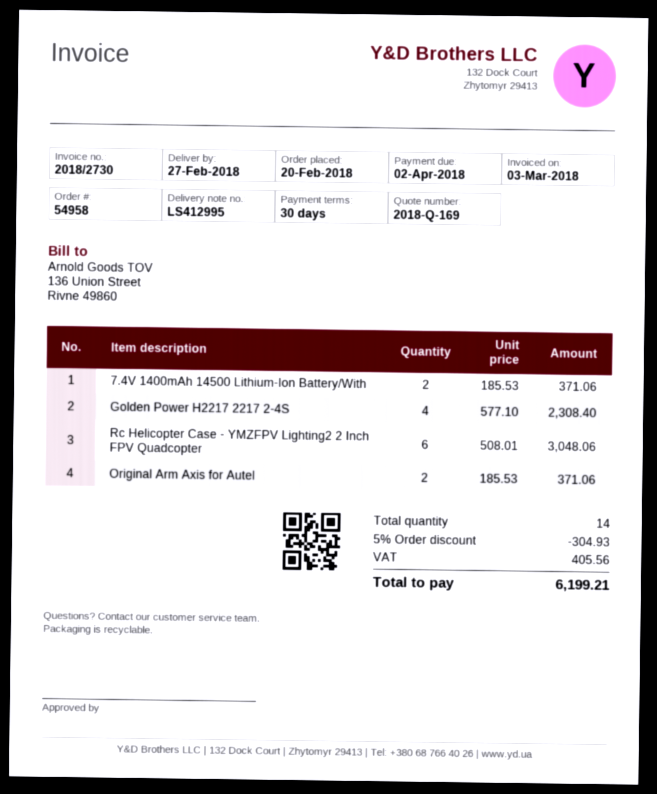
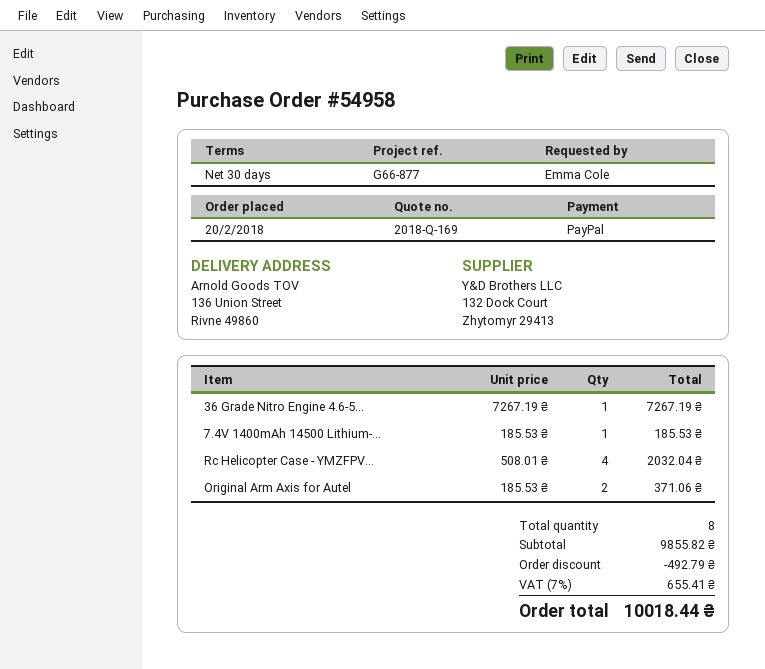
7.4V 1400mAh 14500 Lithium-Ion Battery/With: 2 x 185.53 = 371.06 -> 1 x 185.53 = 185.53
Golden Power H2217 2217 2-4S: 4 x 577.10 = 2308.40 -> none
Rc Helicopter Case - YMZFPV Lighting2 2 Inch FPV Quadcopter: 6 x 508.01 = 3048.06 -> 4 x 508.01 = 2032.04
36 Grade Nitro Engine 4.6-5...: none -> 1 x 7267.19 = 7267.19
total quantity: 14 -> 8
discount: 304.93 -> 492.79
tax: 405.56 -> 655.41
total: 6199.21 -> 10018.44

